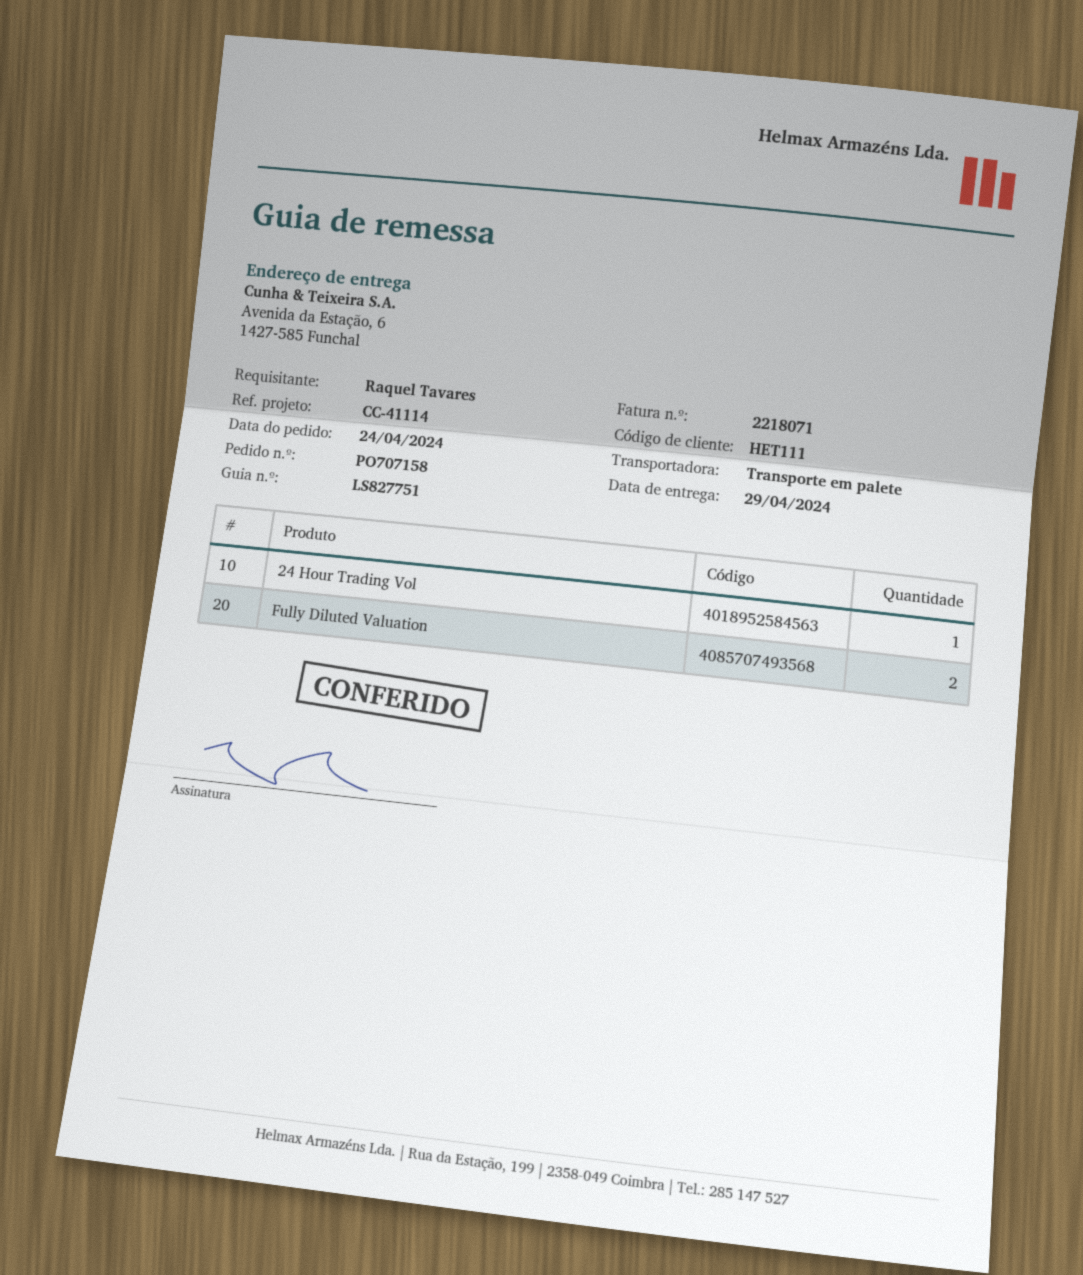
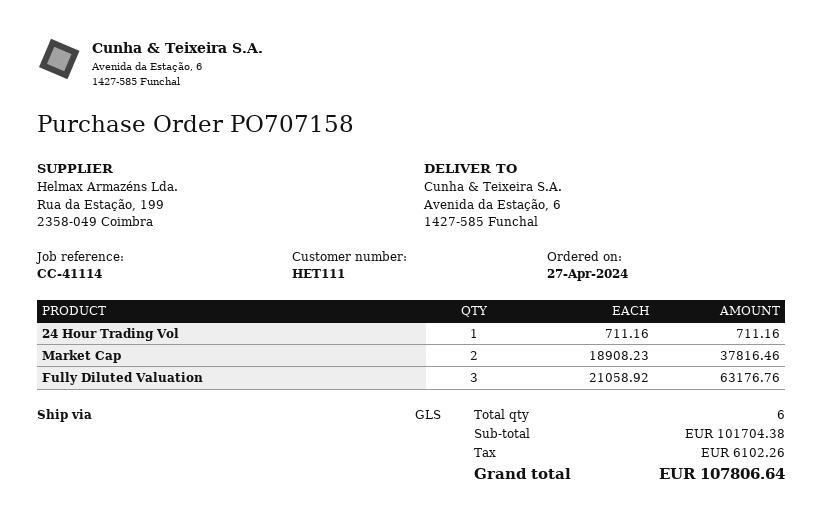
order date: 2024-04-24 -> 2024-04-27
shipping method: pallet freight -> GLS
Fully Diluted Valuation: 2 -> 3
Market Cap: none -> 2

